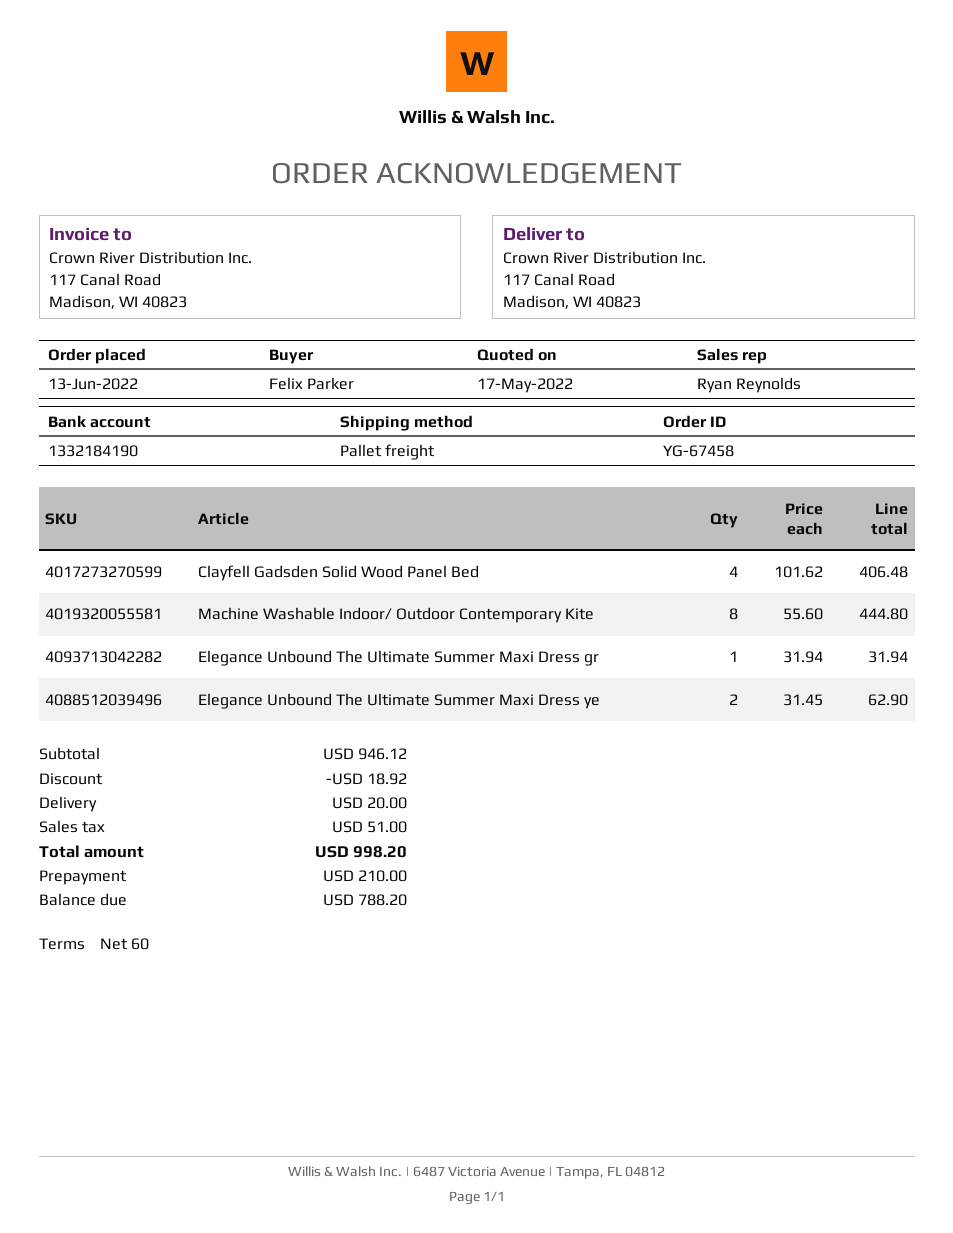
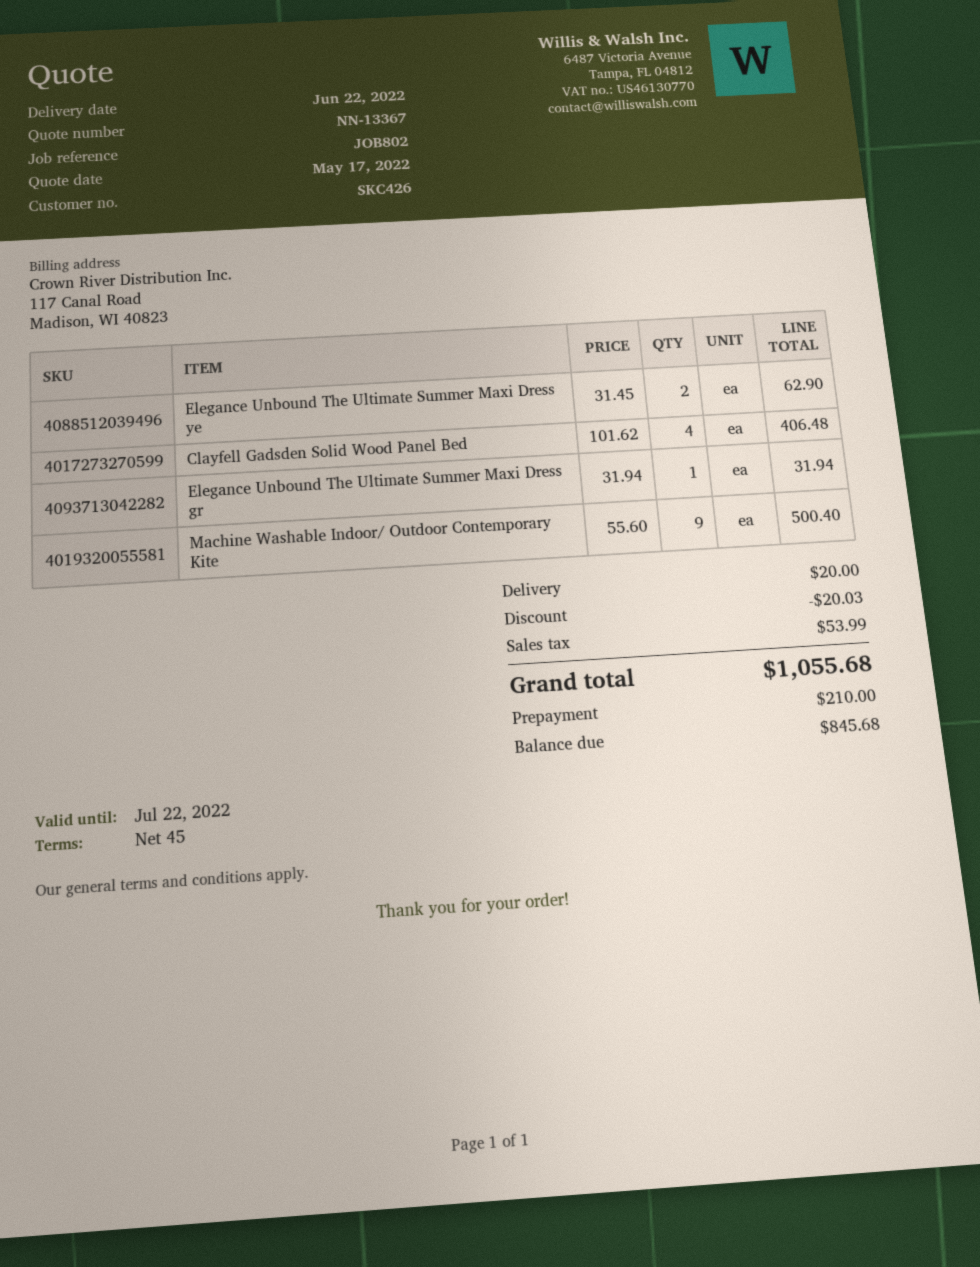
payment terms: 60 days -> 45 days
Machine Washable Indoor/ Outdoor Contemporary Kite: 8 x 55.60 = 444.80 -> 9 x 55.60 = 500.40
discount: 18.92 -> 20.03
tax: 51.00 -> 53.99
total: 998.20 -> 1055.68
balance: 788.20 -> 845.68

